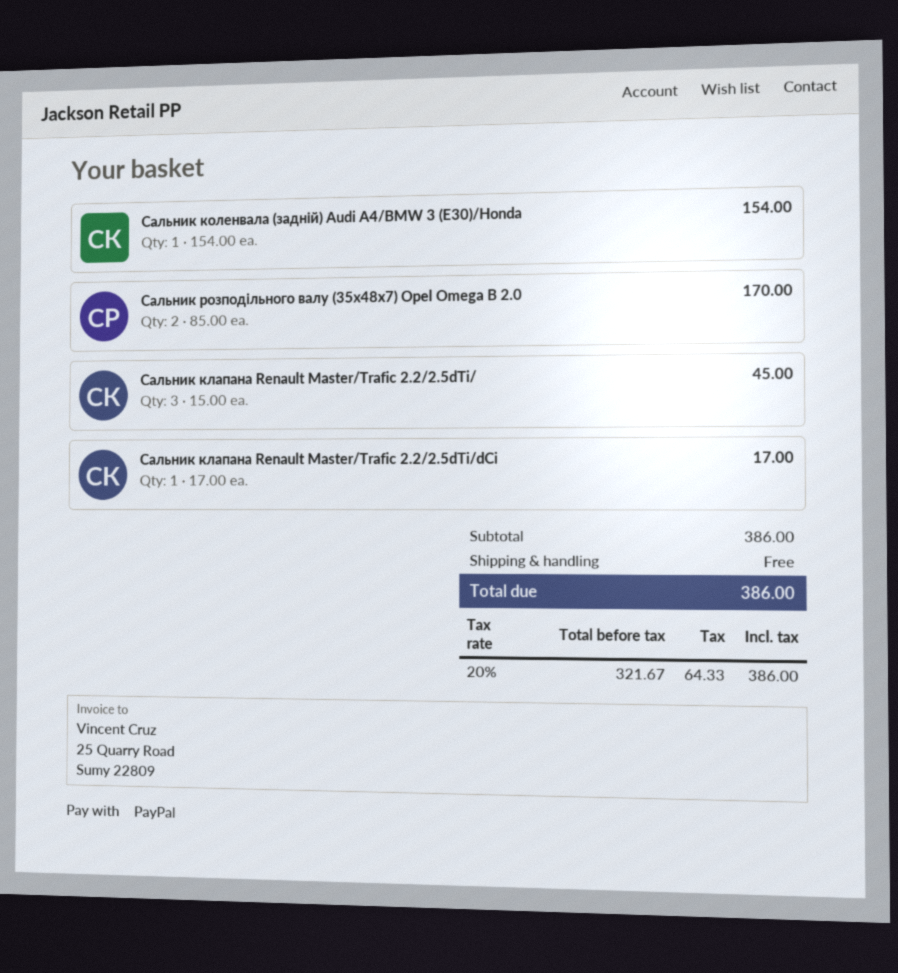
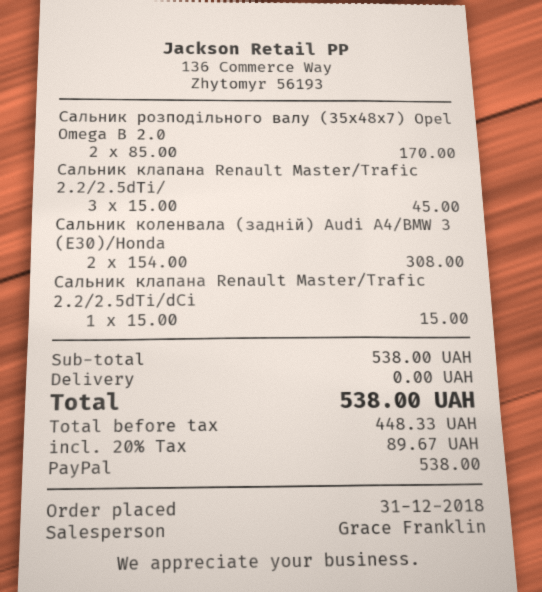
Сальник коленвала (задній) Audi A4/BMW 3 (E30)/Honda: 1 x 154.00 = 154.00 -> 2 x 154.00 = 308.00
Сальник клапана Renault Master/Trafic 2.2/2.5dTi/dCi: 1 x 17.00 = 17.00 -> 1 x 15.00 = 15.00
subtotal: 386.00 -> 538.00
net: 321.67 -> 448.33
tax: 20% = 64.33 -> 20% = 89.67
total: 386.00 -> 538.00

